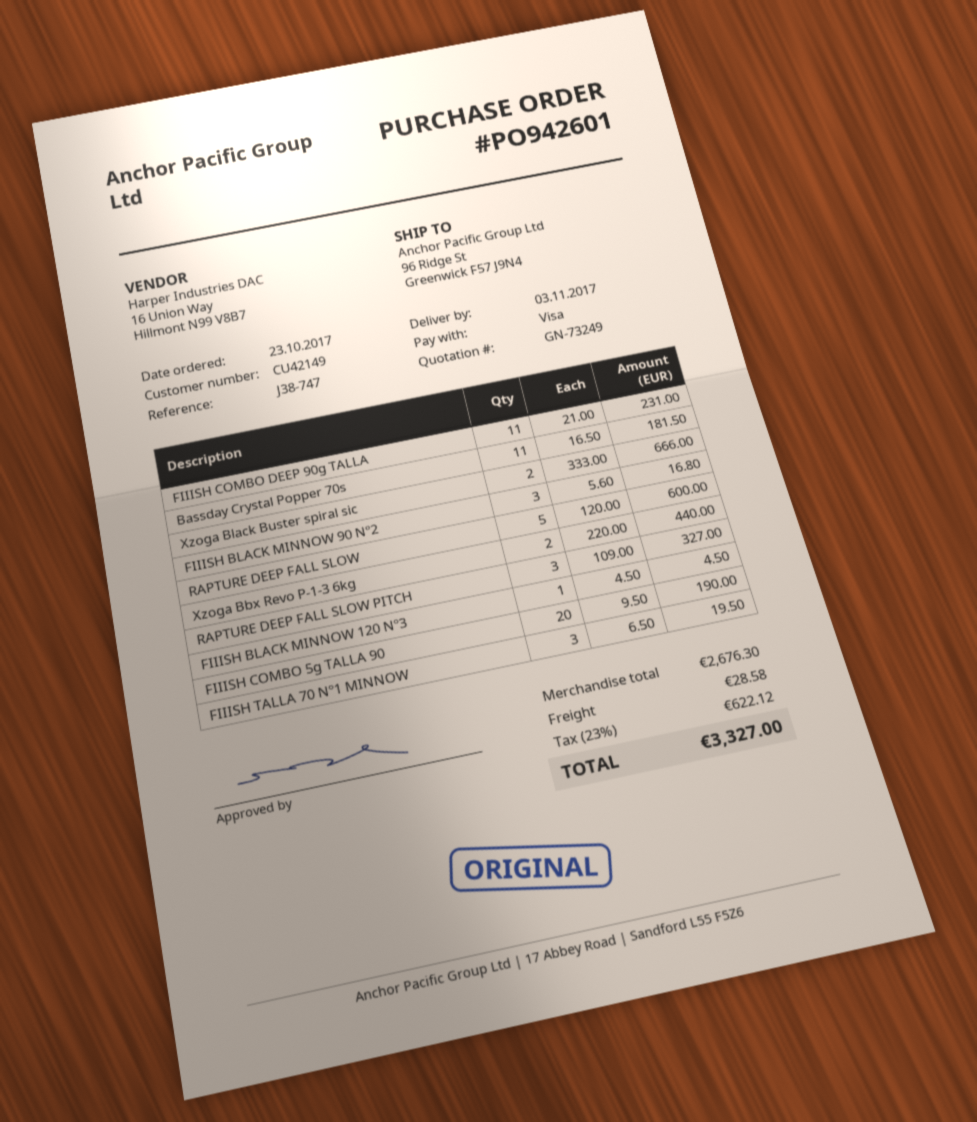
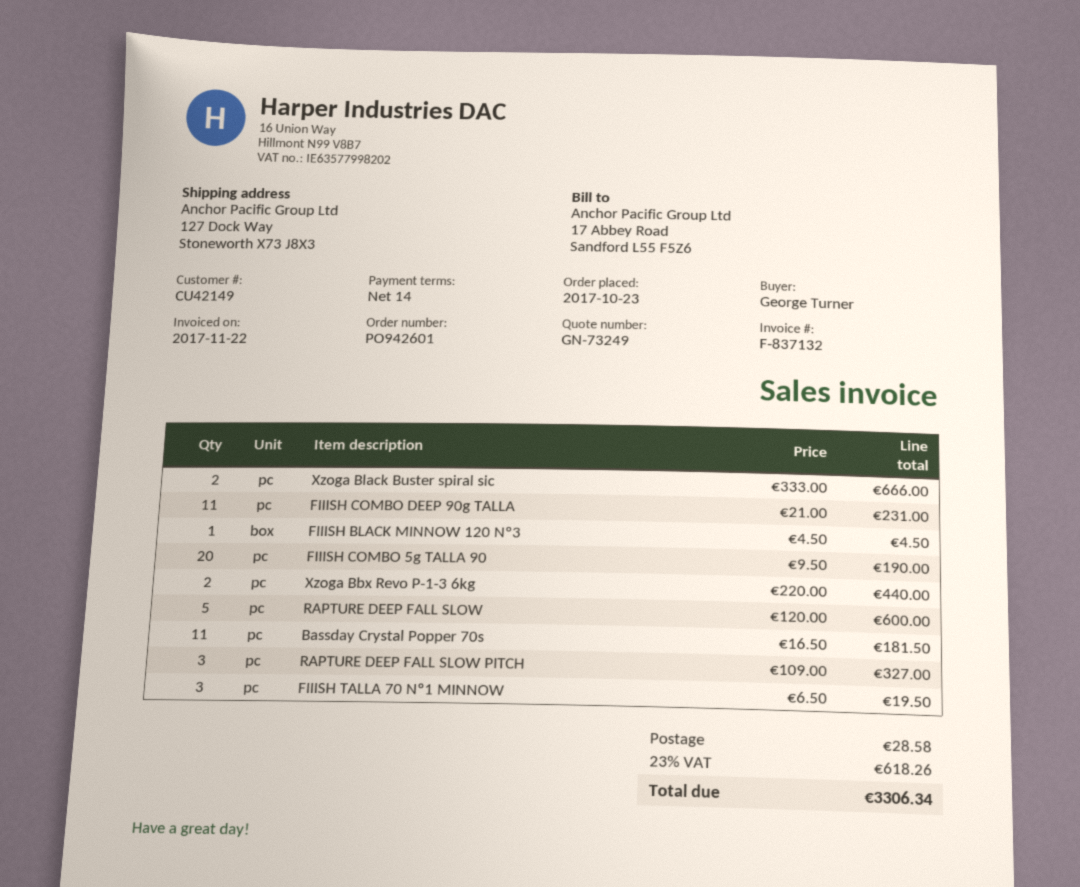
ship to: 96 Ridge St, Greenwick F57 J9N4 -> 127 Dock Way, Stoneworth X73 J8X3
FIIISH BLACK MINNOW 90 Nº2: 3 x 5.60 = 16.80 -> none
tax: 23% = 622.12 -> 23% = 618.26
total: 3327.00 -> 3306.34

